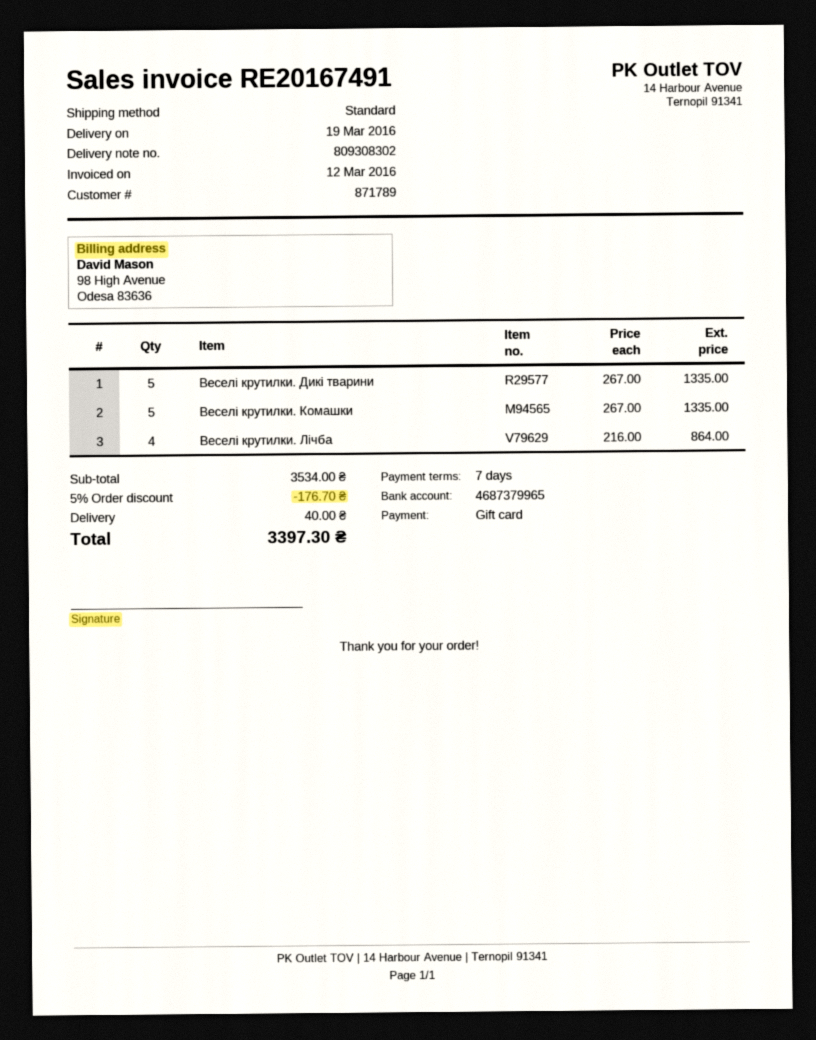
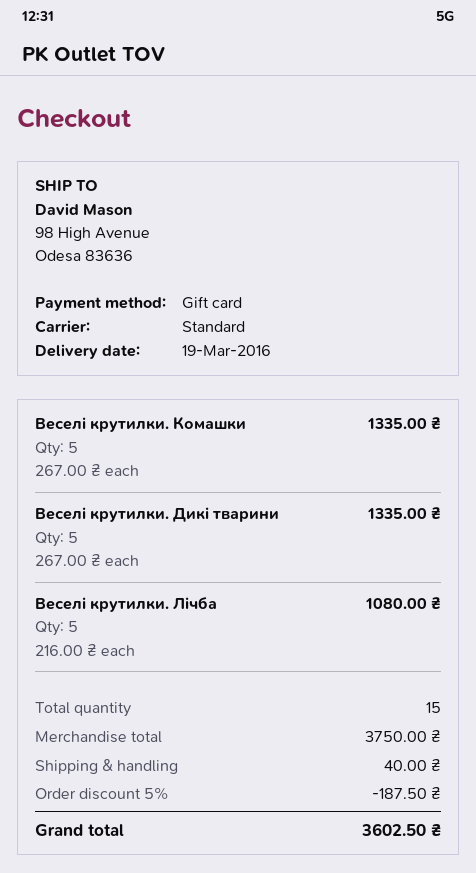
Веселі крутилки. Лічба: 4 x 216.00 = 864.00 -> 5 x 216.00 = 1080.00
subtotal: 3534.00 -> 3750.00
discount: 5% = 176.70 -> 5% = 187.50
total: 3397.30 -> 3602.50

